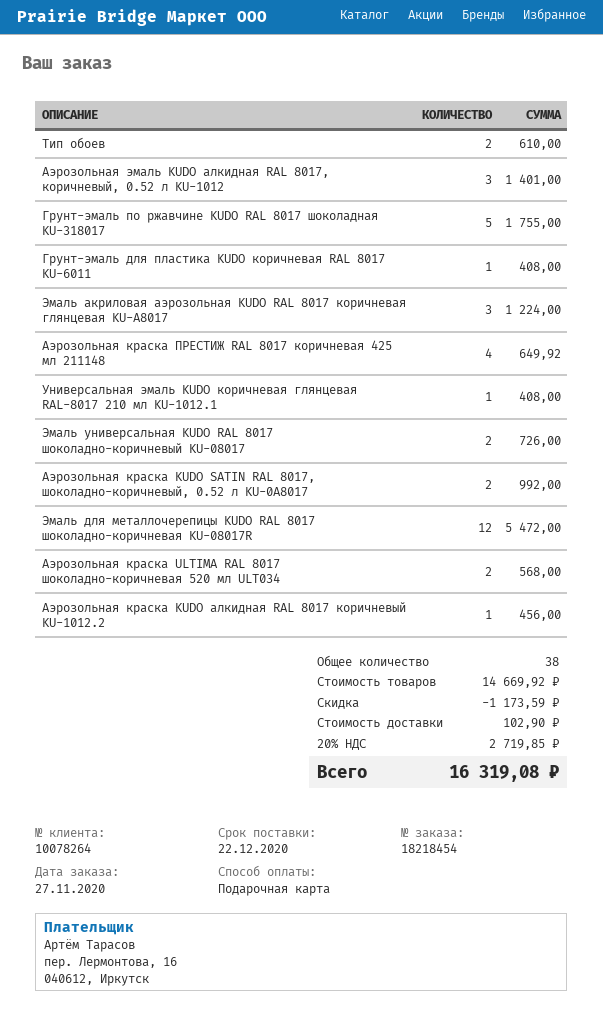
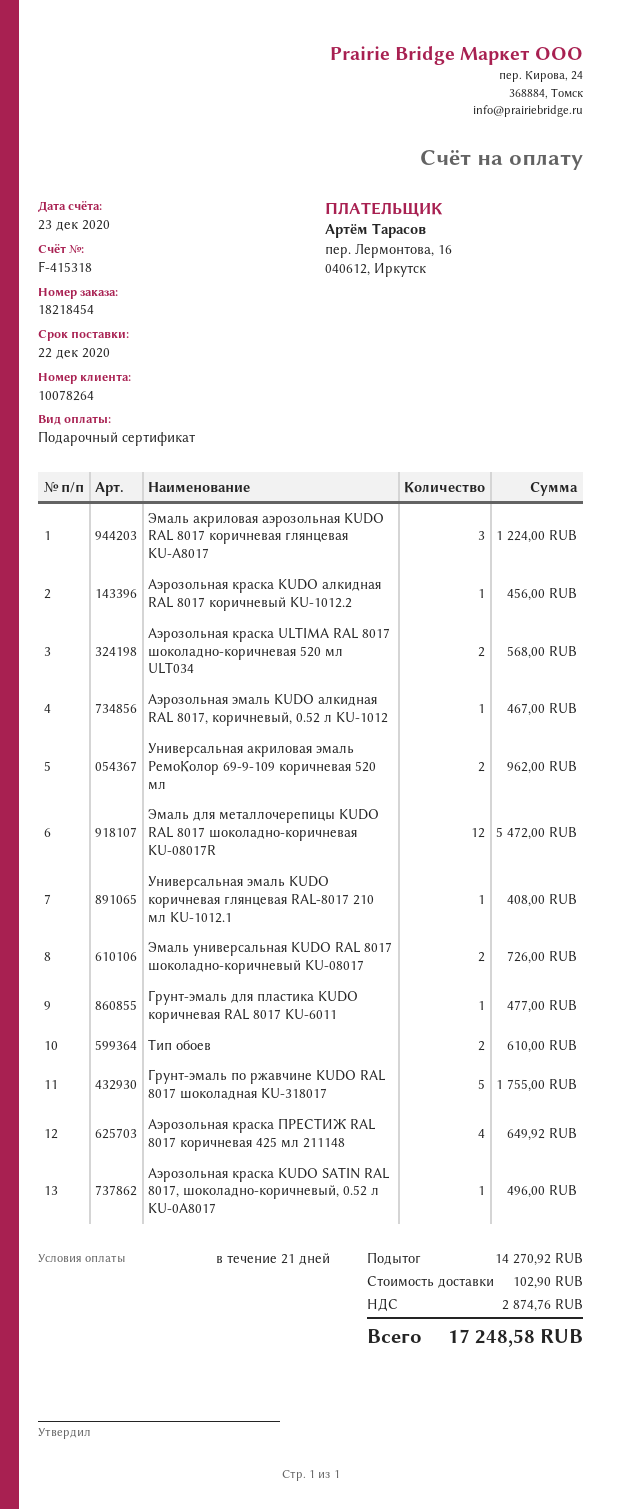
Аэрозольная эмаль KUDO алкидная RAL 8017, коричневый, 0.52 л KU-1012: 3 for 1401.00 -> 1 for 467.00
Грунт-эмаль для пластика KUDO коричневая RAL 8017 KU-6011: 1 for 408.00 -> 1 for 477.00
Аэрозольная краска KUDO SATIN RAL 8017, шоколадно-коричневый, 0.52 л KU-0A8017: 2 for 992.00 -> 1 for 496.00
Универсальная акриловая эмаль РемоКолор 69-9-109 коричневая 520 мл: none -> 2 for 962.00
subtotal: 14669.92 -> 14270.92
discount: 1173.59 -> none
tax: 2719.85 -> 2874.76
total: 16319.08 -> 17248.58

